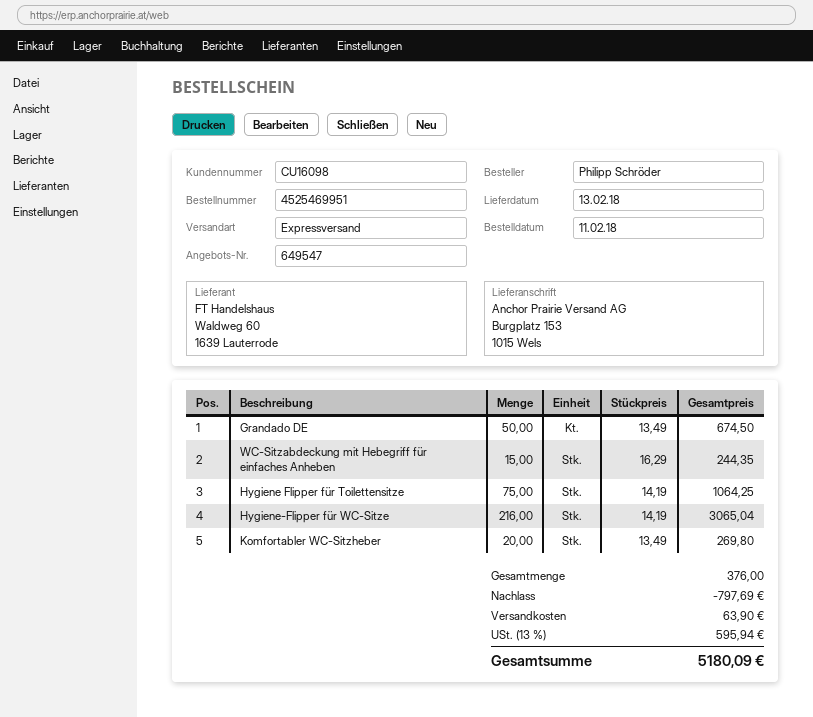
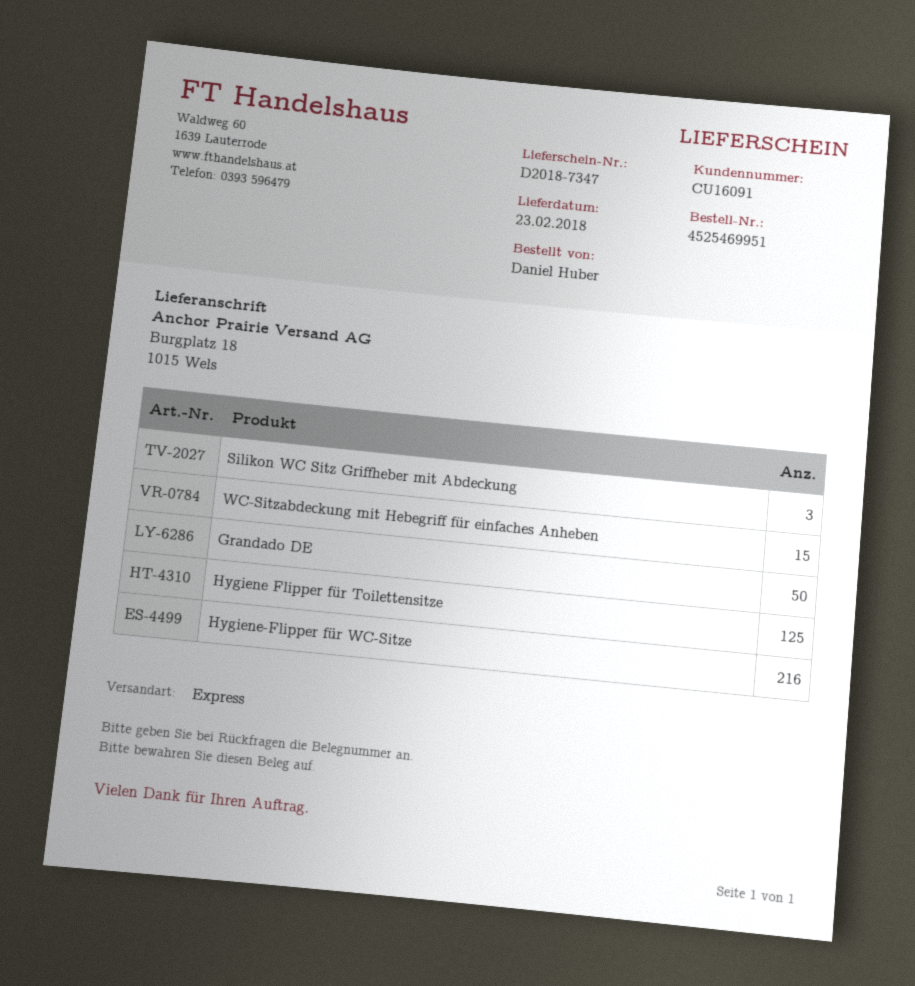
delivery date: 2018-02-13 -> 2018-02-23
customer number: CU16098 -> CU16091
ordered by: Philipp Schröder -> Daniel Huber
ship to: Burgplatz 153, 1015 Wels -> Burgplatz 18, 1015 Wels
Hygiene Flipper für Toilettensitze: 75 -> 125
Komfortabler WC-Sitzheber: 20 -> none
Silikon WC Sitz Griffheber mit Abdeckung: none -> 3

